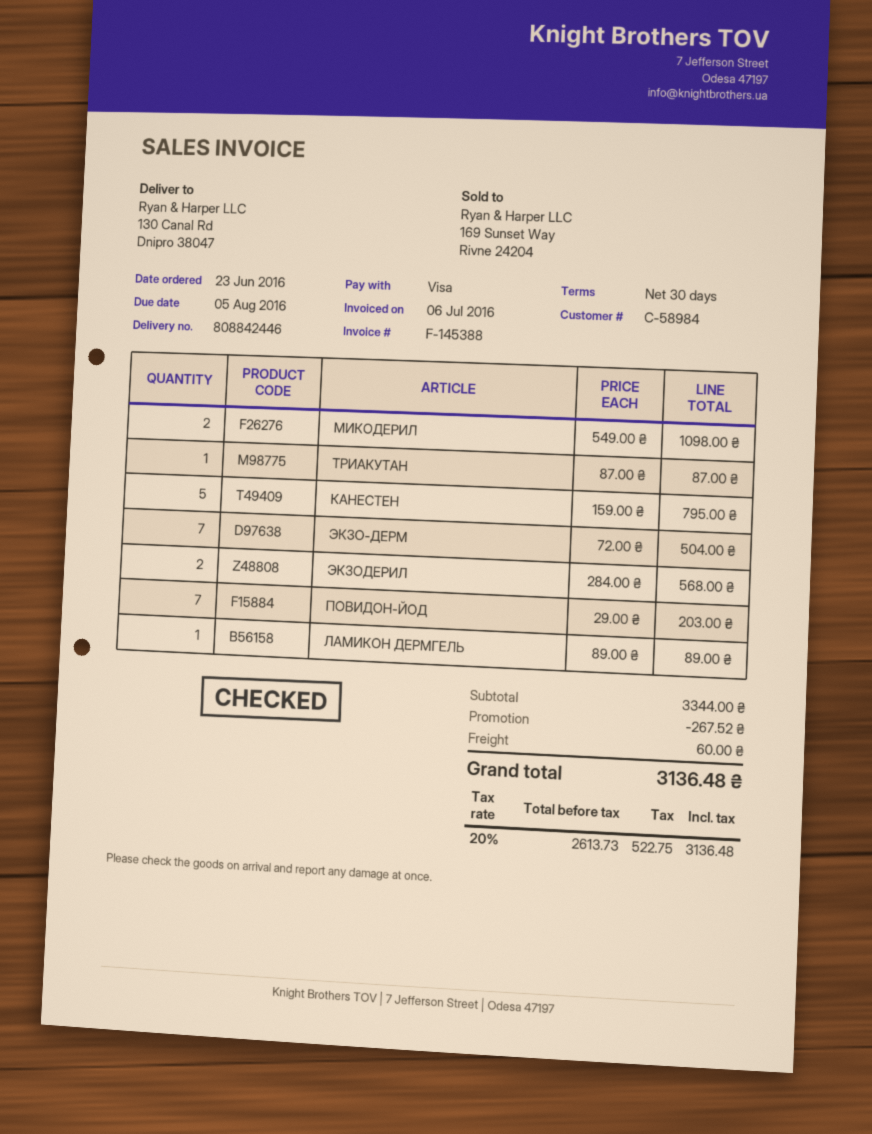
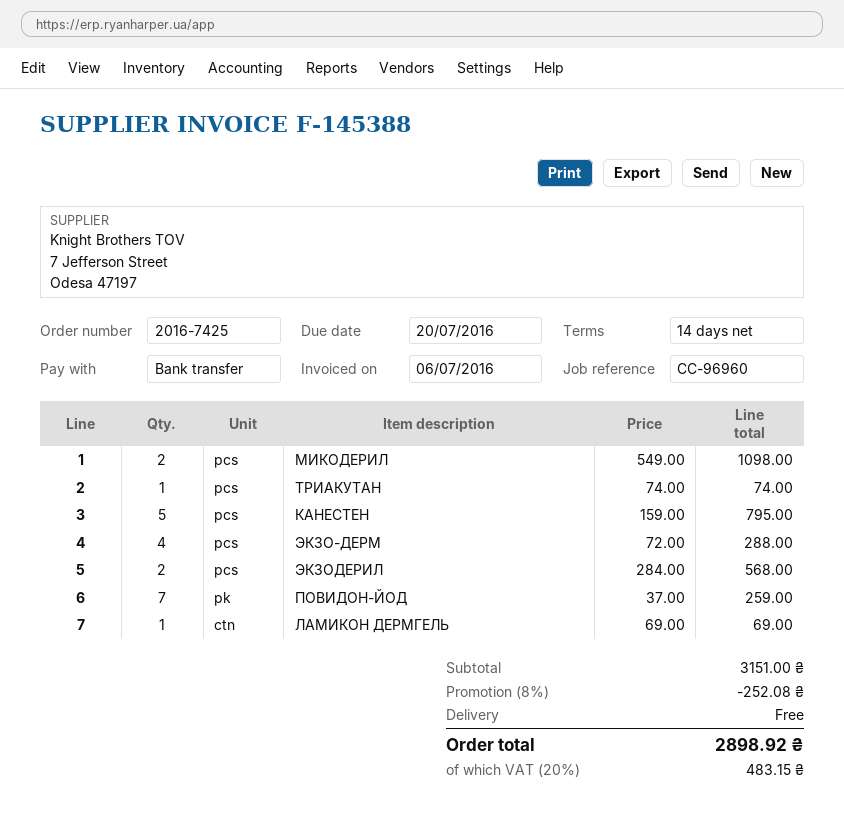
payment terms: 30 days -> 14 days
due date: 2016-08-05 -> 2016-07-20
payment method: Visa -> bank transfer
ТРИАКУТАН: 1 x 87.00 = 87.00 -> 1 x 74.00 = 74.00
ЭКЗО-ДЕРМ: 7 x 72.00 = 504.00 -> 4 x 72.00 = 288.00
ПОВИДОН-ЙОД: 7 x 29.00 = 203.00 -> 7 x 37.00 = 259.00
ЛАМИКОН ДЕРМГЕЛЬ: 1 x 89.00 = 89.00 -> 1 x 69.00 = 69.00
subtotal: 3344.00 -> 3151.00
discount: 267.52 -> 252.08
shipping: 60.00 -> 0.00
tax: 20% = 522.75 -> 20% = 483.15
total: 3136.48 -> 2898.92

